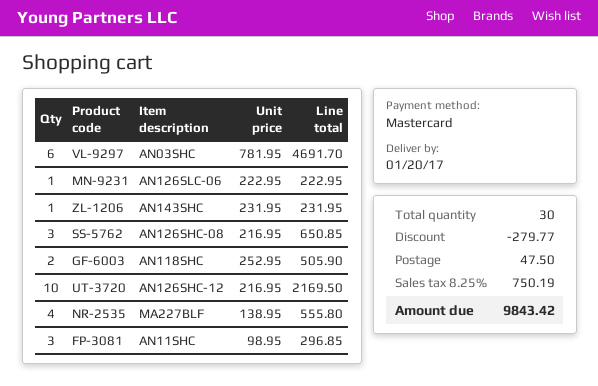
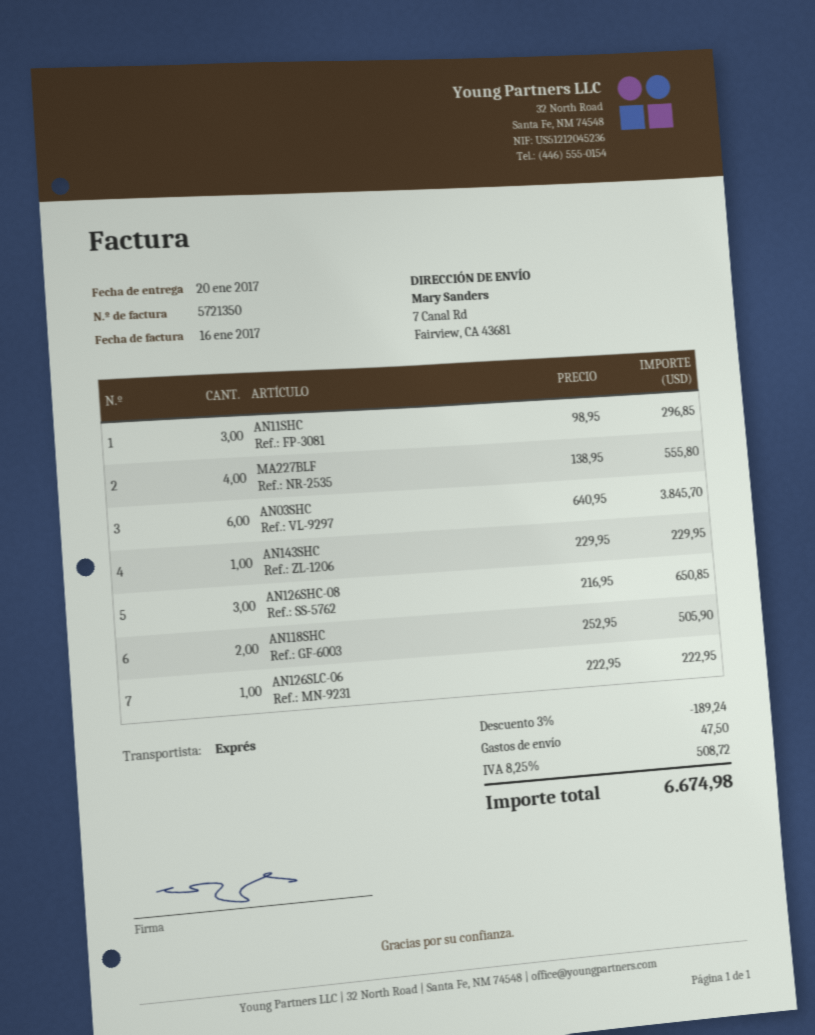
AN03SHC: 6 x 781.95 = 4691.70 -> 6 x 640.95 = 3845.70
AN143SHC: 1 x 231.95 = 231.95 -> 1 x 229.95 = 229.95
AN126SHC-12: 10 x 216.95 = 2169.50 -> none
discount: 279.77 -> 189.24
tax: 8.25% = 750.19 -> 8.25% = 508.72
total: 9843.42 -> 6674.98

